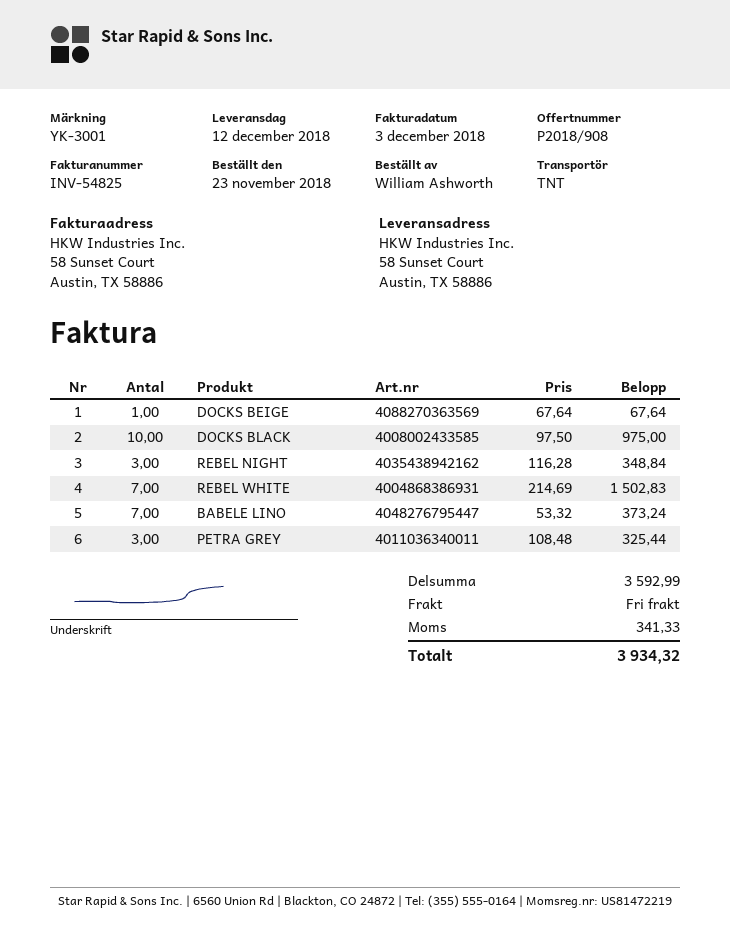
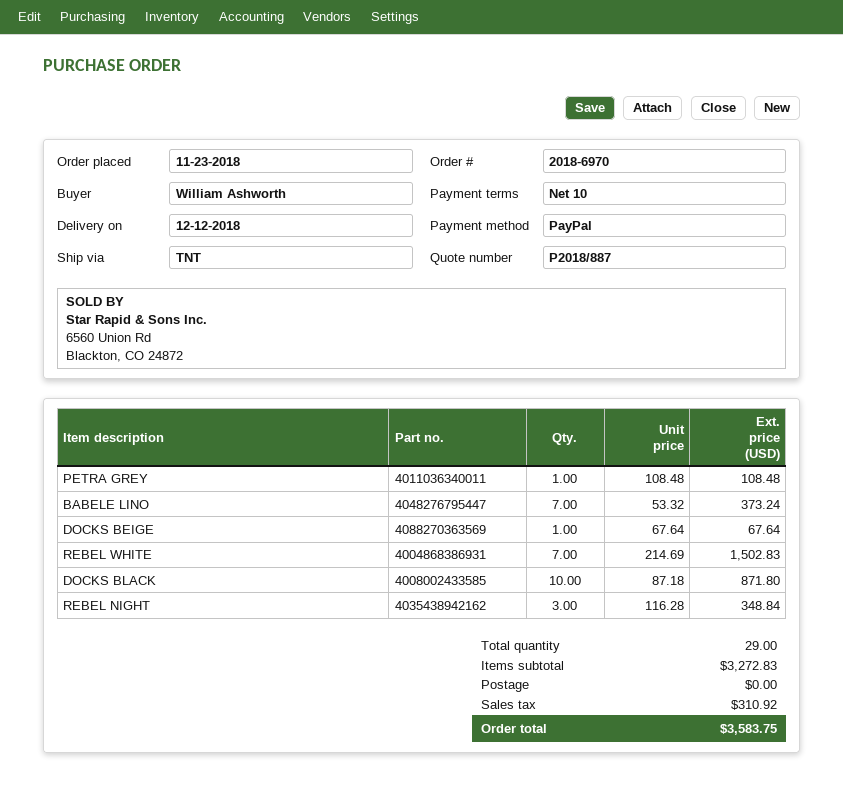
quote number: P2018/908 -> P2018/887
DOCKS BLACK: 10 x 97.50 = 975.00 -> 10 x 87.18 = 871.80
PETRA GREY: 3 x 108.48 = 325.44 -> 1 x 108.48 = 108.48
subtotal: 3592.99 -> 3272.83
tax: 341.33 -> 310.92
total: 3934.32 -> 3583.75

